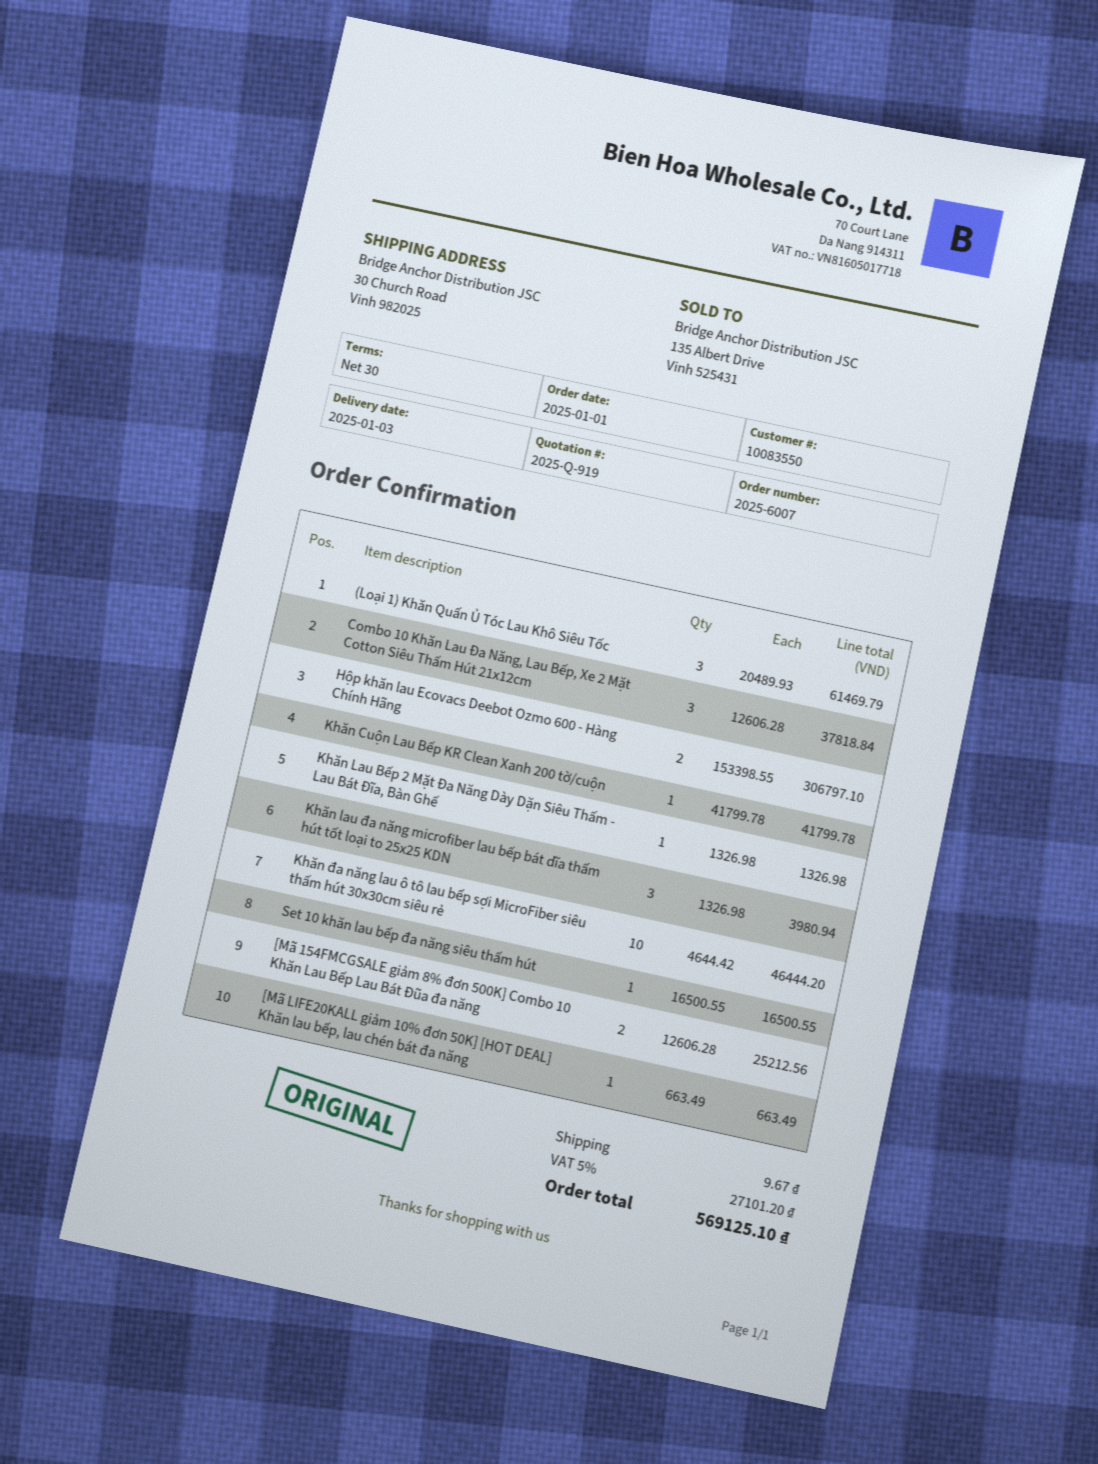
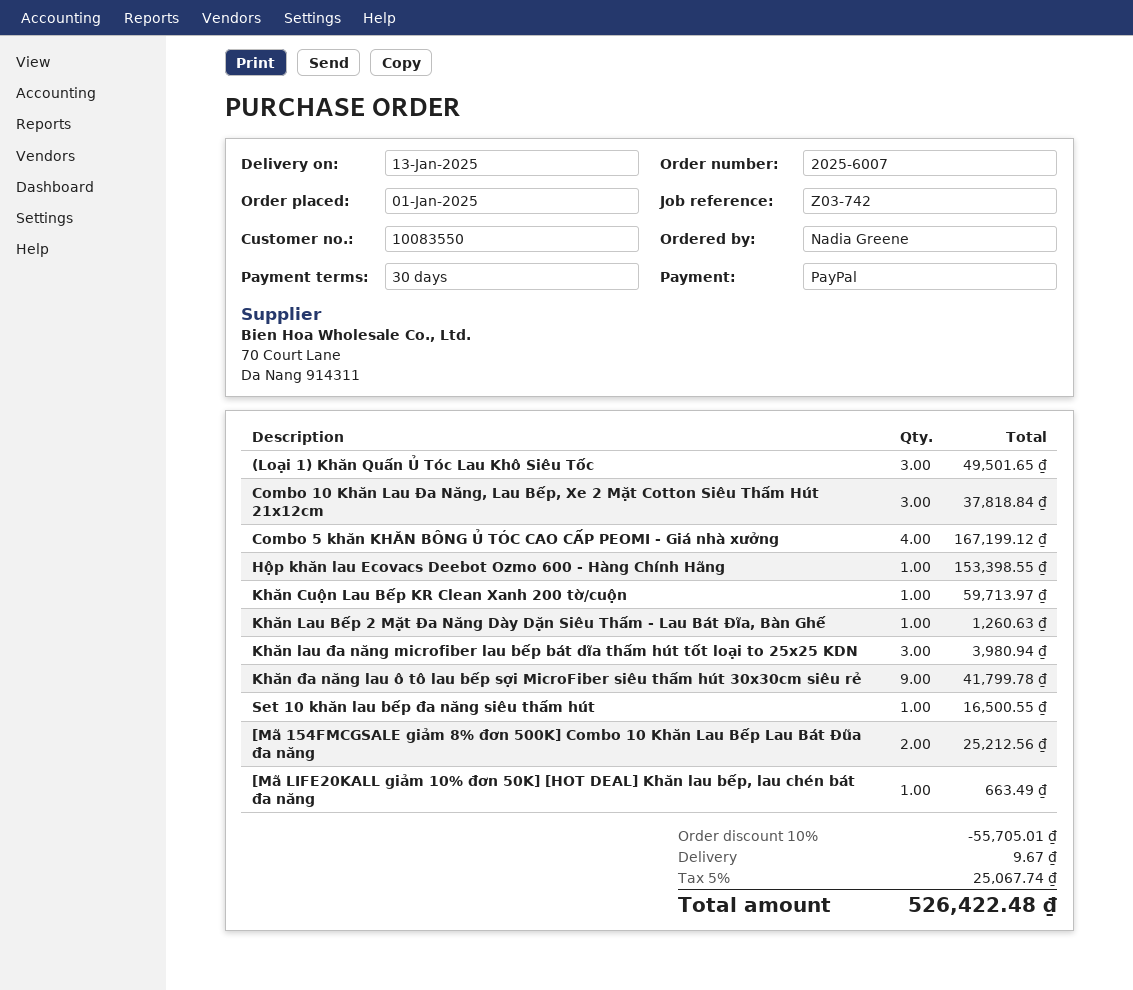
delivery date: 2025-01-03 -> 2025-01-13
(Loại 1) Khăn Quấn Ủ Tóc Lau Khô Siêu Tốc: 3 for 61469.79 -> 3 for 49501.65
Hộp khăn lau Ecovacs Deebot Ozmo 600 - Hàng Chính Hãng: 2 for 306797.10 -> 1 for 153398.55
Khăn Cuộn Lau Bếp KR Clean Xanh 200 tờ/cuộn: 1 for 41799.78 -> 1 for 59713.97
Khăn Lau Bếp 2 Mặt Đa Năng Dày Dặn Siêu Thấm - Lau Bát Đĩa, Bàn Ghế: 1 for 1326.98 -> 1 for 1260.63
Khăn đa năng lau ô tô lau bếp sợi MicroFiber siêu thấm hút 30x30cm siêu rẻ: 10 for 46444.20 -> 9 for 41799.78
Combo 5 khăn KHĂN BÔNG Ủ TÓC CAO CẤP PEOMI - Giá nhà xưởng: none -> 4 for 167199.12
discount: none -> 10% = 55705.01
tax: 5% = 27101.20 -> 5% = 25067.74
total: 569125.10 -> 526422.48

